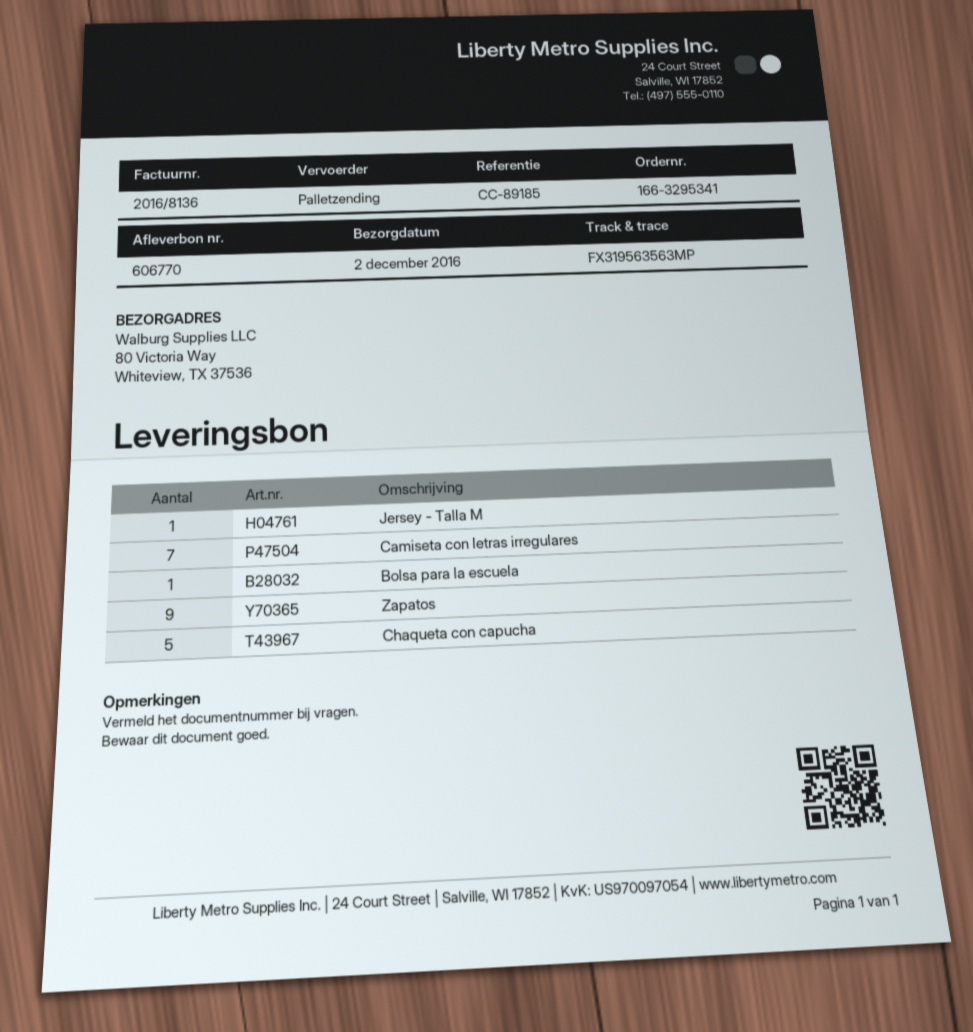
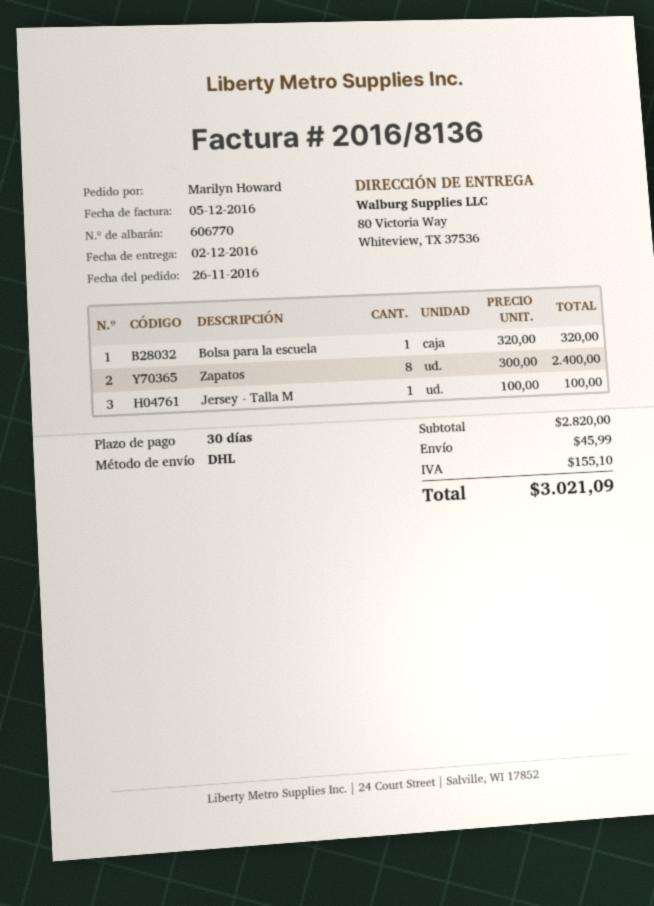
shipping method: pallet freight -> DHL
Camiseta con letras irregulares: 7 -> none
Zapatos: 9 -> 8
Chaqueta con capucha: 5 -> none

